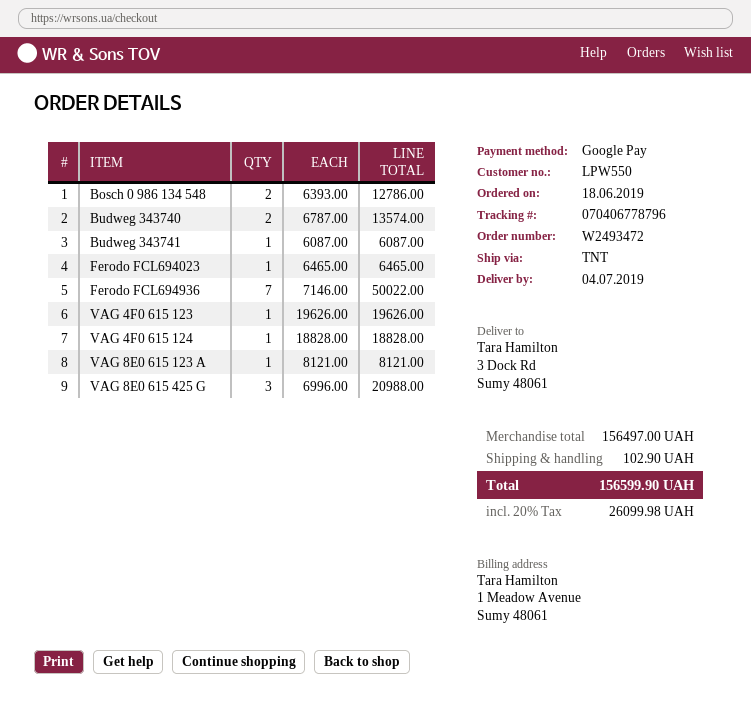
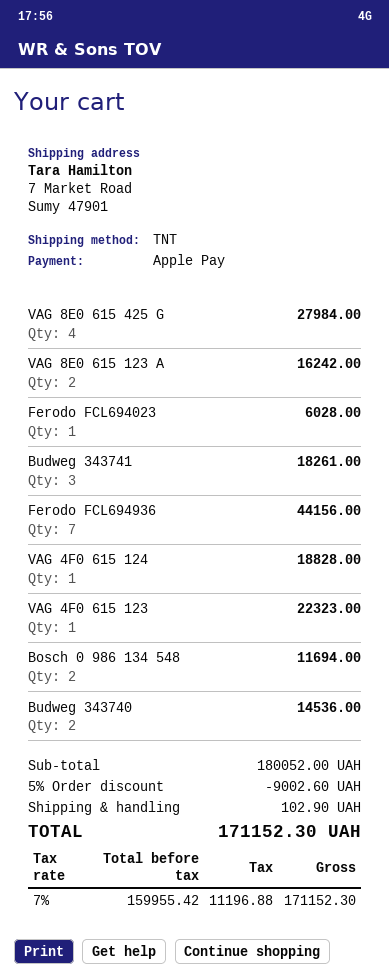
payment method: Google Pay -> Apple Pay
ship to: 3 Dock Rd, Sumy 48061 -> 7 Market Road, Sumy 47901
Bosch 0 986 134 548: 2 for 12786.00 -> 2 for 11694.00
Budweg 343740: 2 for 13574.00 -> 2 for 14536.00
Budweg 343741: 1 for 6087.00 -> 3 for 18261.00
Ferodo FCL694023: 1 for 6465.00 -> 1 for 6028.00
Ferodo FCL694936: 7 for 50022.00 -> 7 for 44156.00
VAG 4F0 615 123: 1 for 19626.00 -> 1 for 22323.00
VAG 8E0 615 123 A: 1 for 8121.00 -> 2 for 16242.00
VAG 8E0 615 425 G: 3 for 20988.00 -> 4 for 27984.00
subtotal: 156497.00 -> 180052.00
discount: none -> 5% = 9002.60
tax: 20% = 26099.98 -> 7% = 11196.88
total: 156599.90 -> 171152.30

